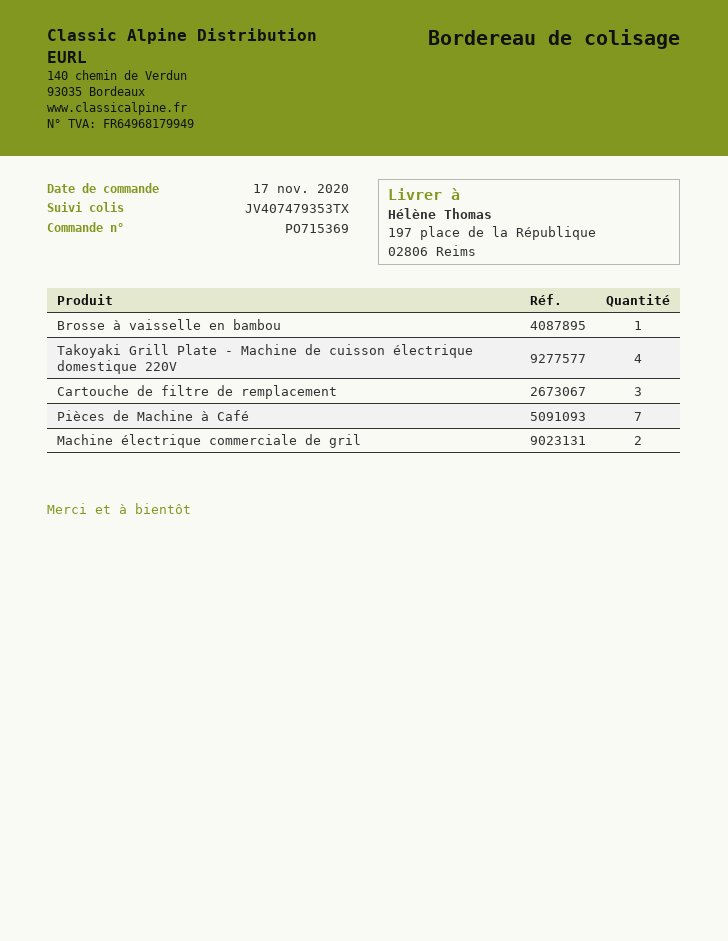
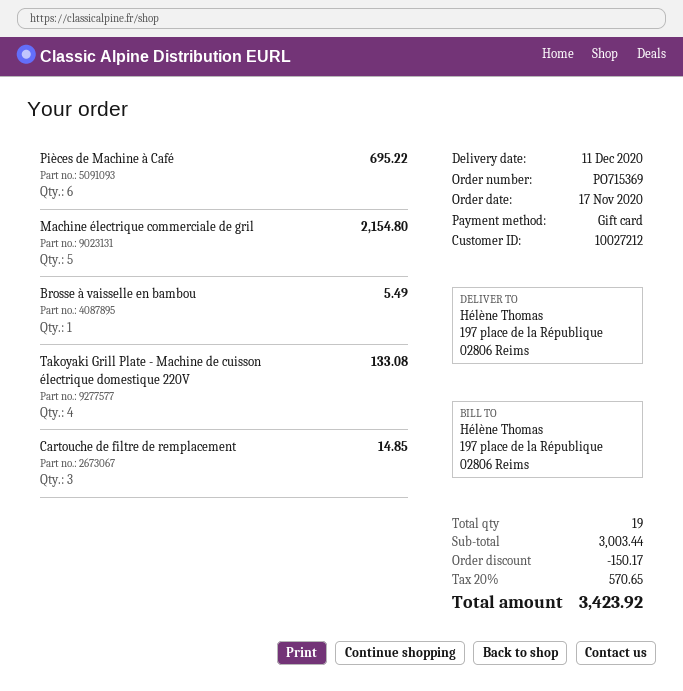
Pièces de Machine à Café: 7 -> 6
Machine électrique commerciale de gril: 2 -> 5

